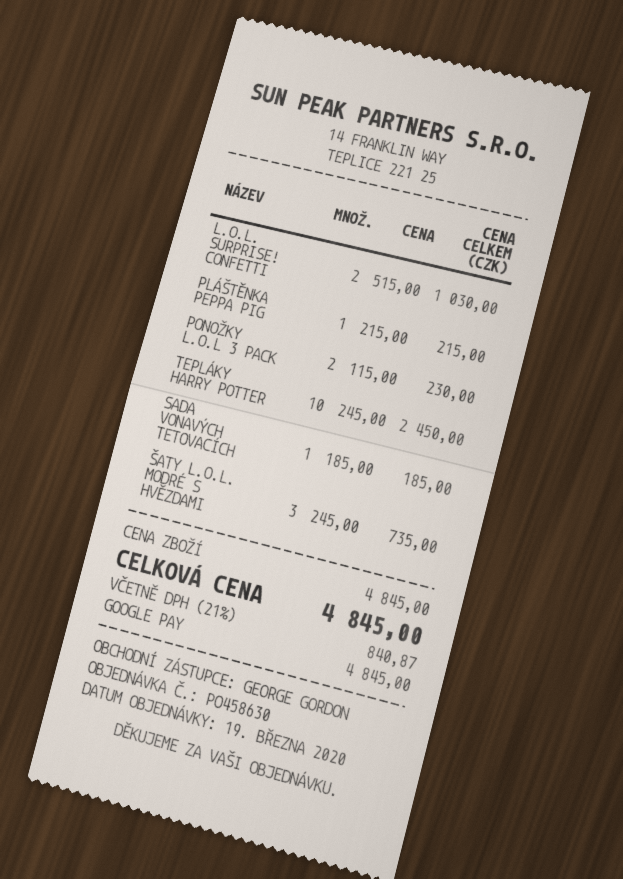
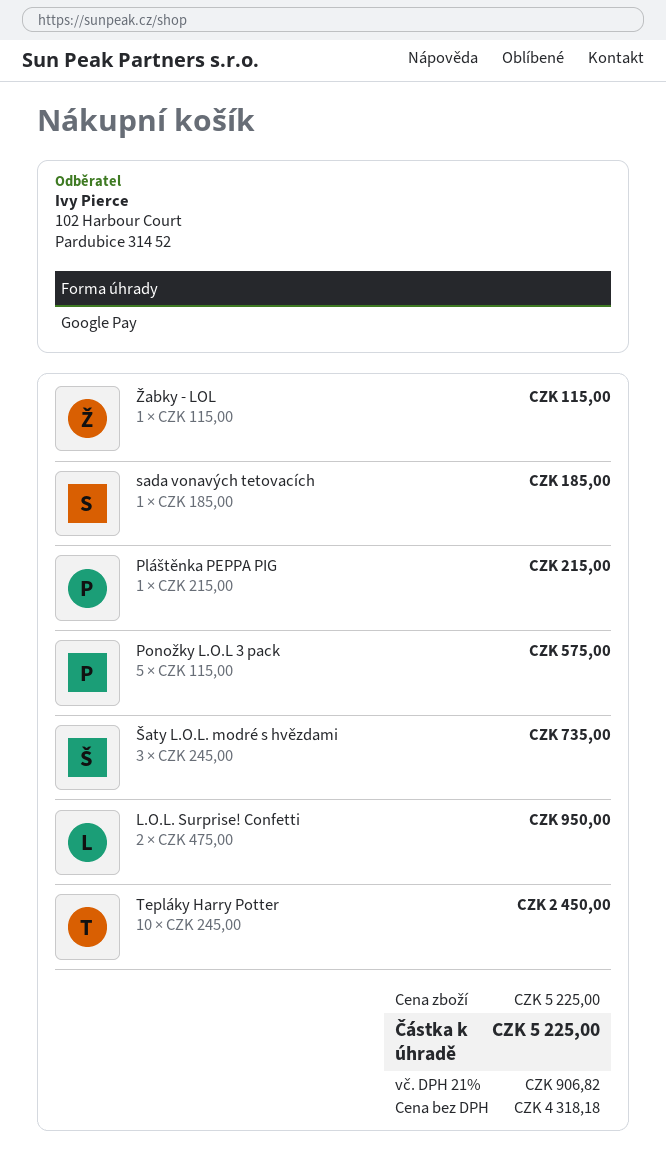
L.O.L. SURPRISE! CONFETTI: 2 x 515.00 = 1030.00 -> 2 x 475.00 = 950.00
PONOŽKY L.O.L 3 PACK: 2 x 115.00 = 230.00 -> 5 x 115.00 = 575.00
Žabky - LOL: none -> 1 x 115.00 = 115.00
subtotal: 4845.00 -> 5225.00
tax: 21% = 840.87 -> 21% = 906.82
total: 4845.00 -> 5225.00

